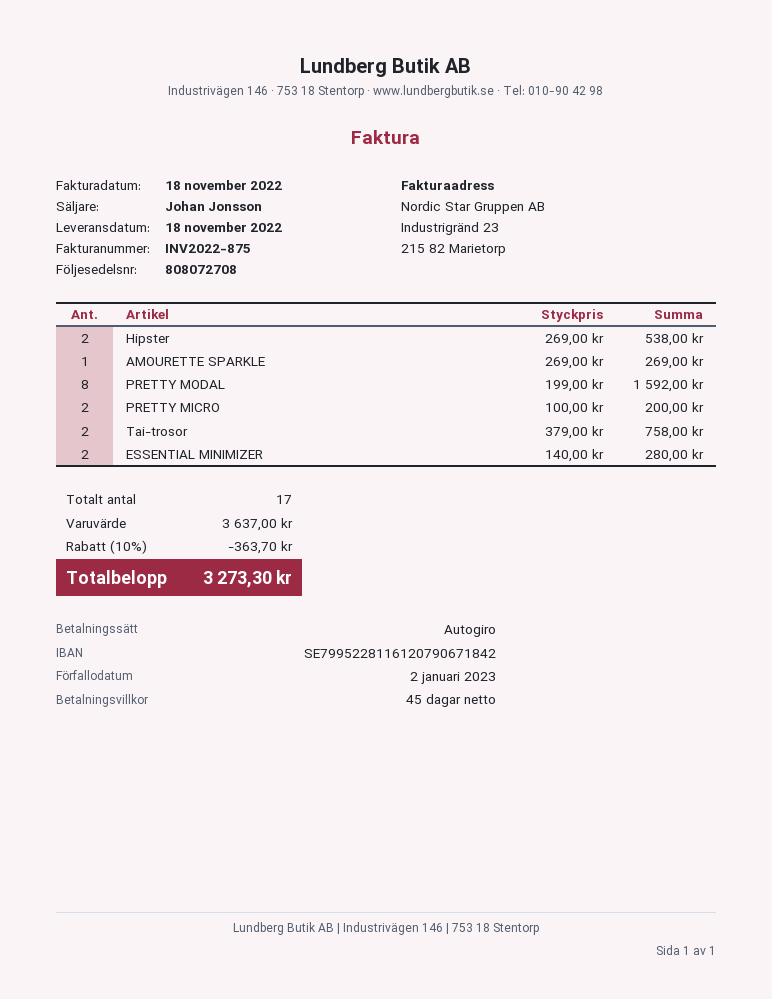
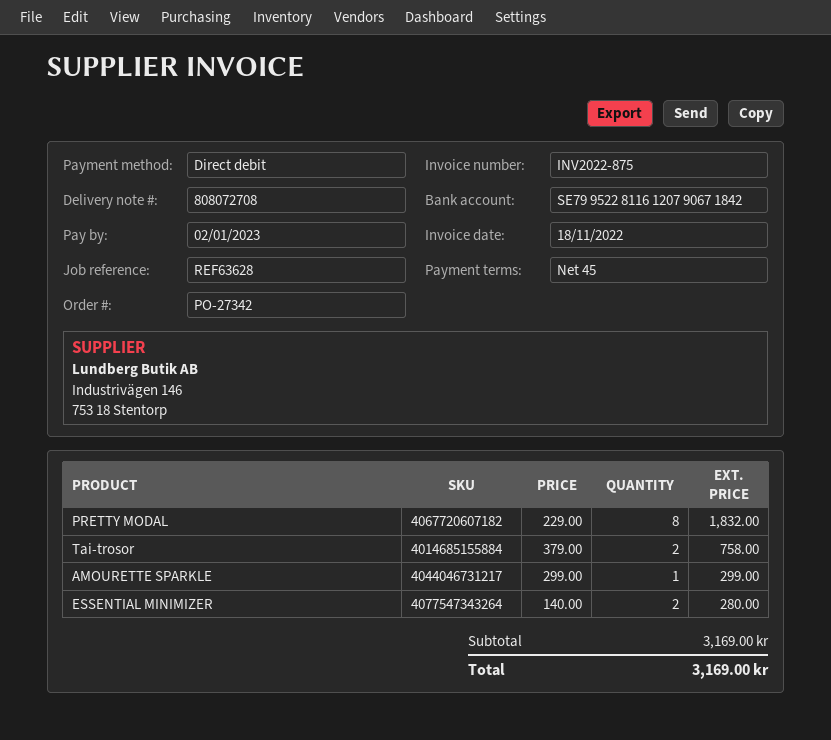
Hipster: 2 x 269.00 = 538.00 -> none
AMOURETTE SPARKLE: 1 x 269.00 = 269.00 -> 1 x 299.00 = 299.00
PRETTY MODAL: 8 x 199.00 = 1592.00 -> 8 x 229.00 = 1832.00
PRETTY MICRO: 2 x 100.00 = 200.00 -> none
subtotal: 3637.00 -> 3169.00
discount: 10% = 363.70 -> none
total: 3273.30 -> 3169.00

